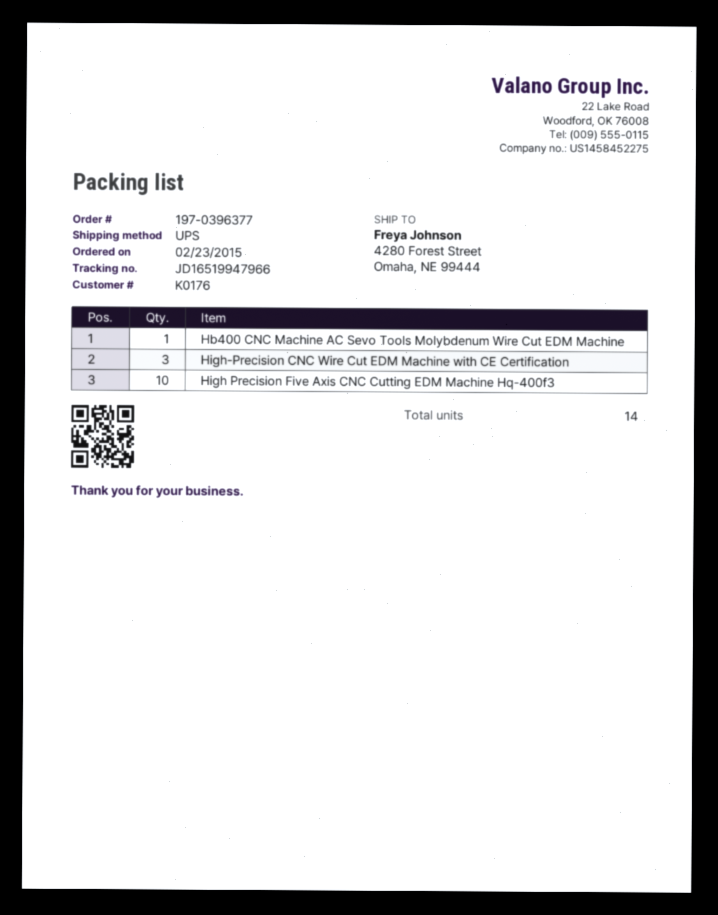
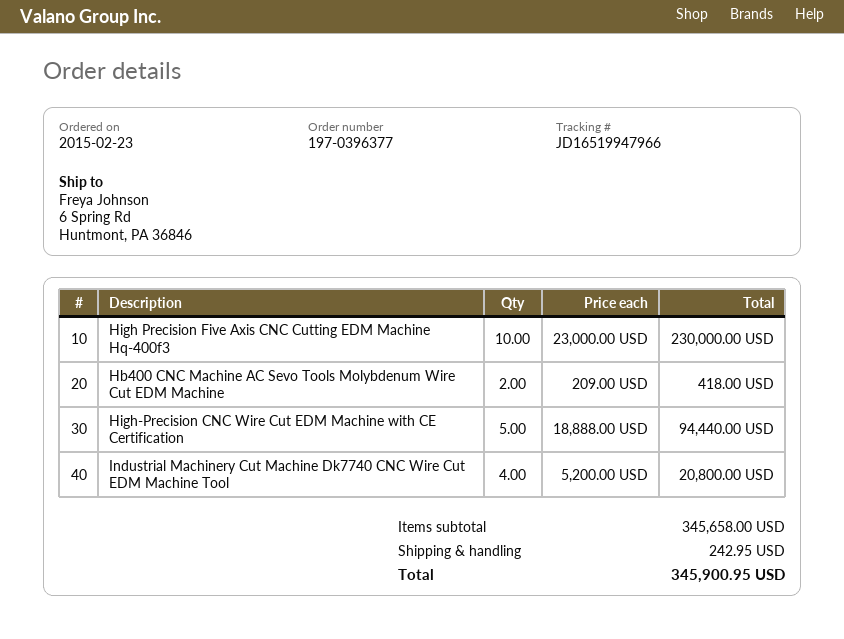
ship to: 4280 Forest Street, Omaha, NE 99444 -> 6 Spring Rd, Huntmont, PA 36846
Hb400 CNC Machine AC Sevo Tools Molybdenum Wire Cut EDM Machine: 1 -> 2
High-Precision CNC Wire Cut EDM Machine with CE Certification: 3 -> 5
Industrial Machinery Cut Machine Dk7740 CNC Wire Cut EDM Machine Tool: none -> 4

